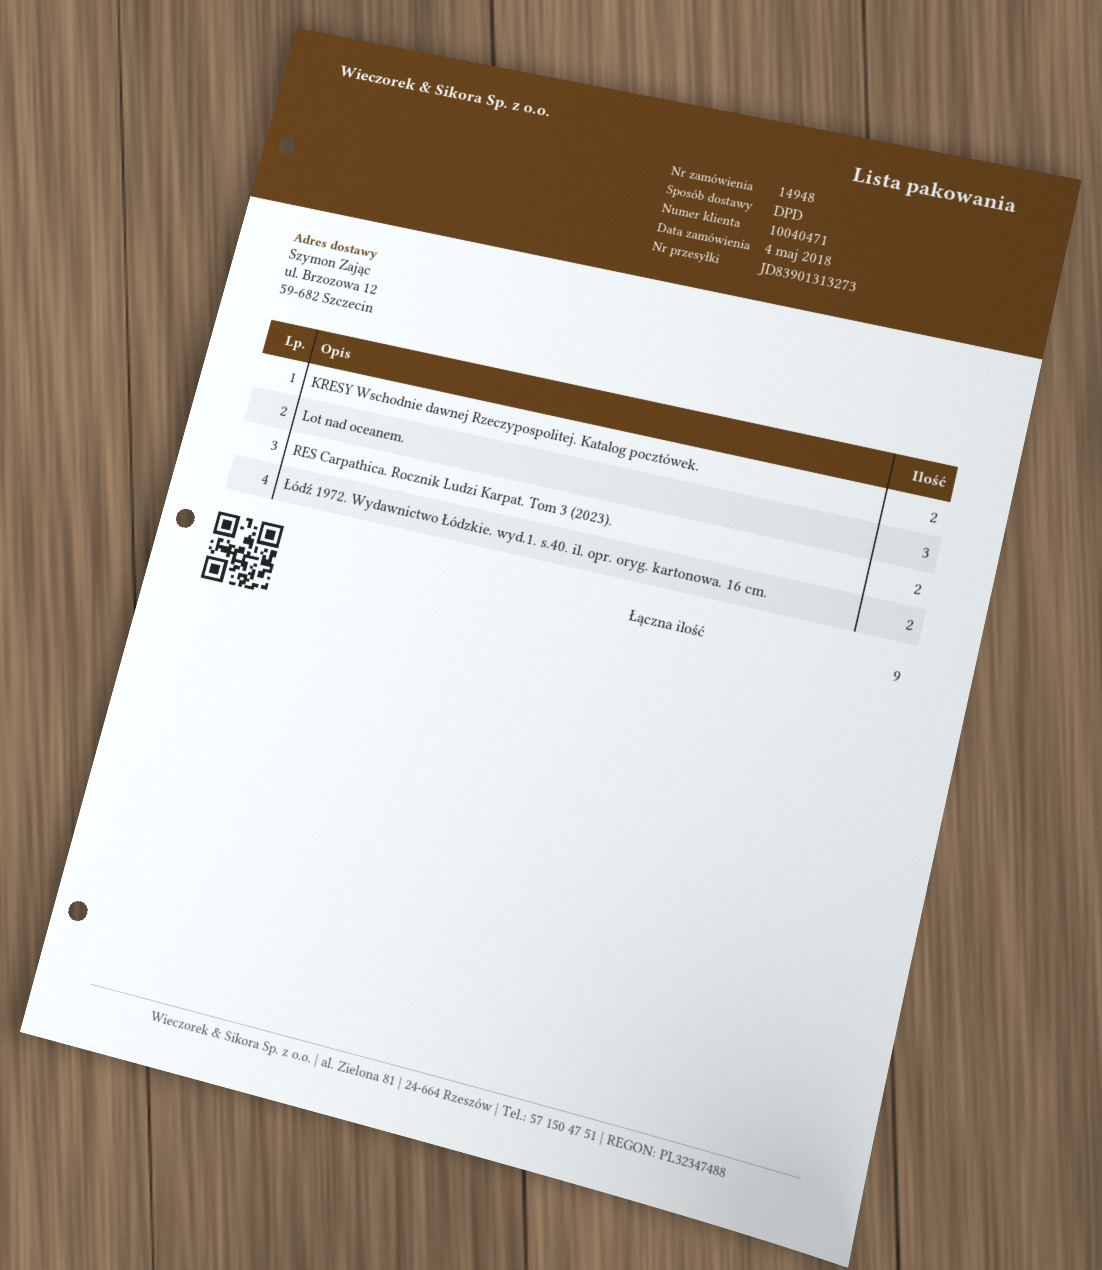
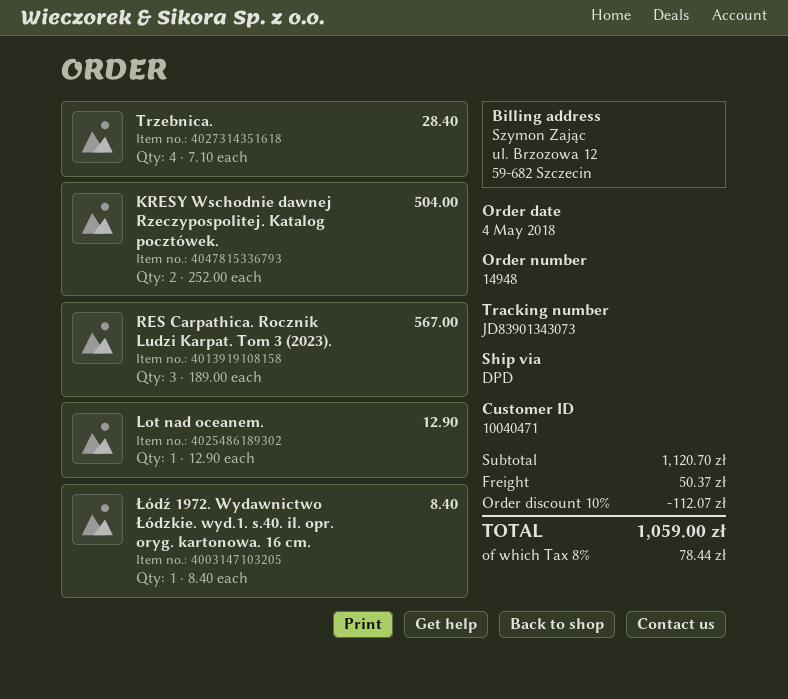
tracking number: JD83901313273 -> JD83901343073
Lot nad oceanem.: 3 -> 1
RES Carpathica. Rocznik Ludzi Karpat. Tom 3 (2023).: 2 -> 3
Łódź 1972. Wydawnictwo Łódzkie. wyd.1. s.40. il. opr. oryg. kartonowa. 16 cm.: 2 -> 1
Trzebnica.: none -> 4

